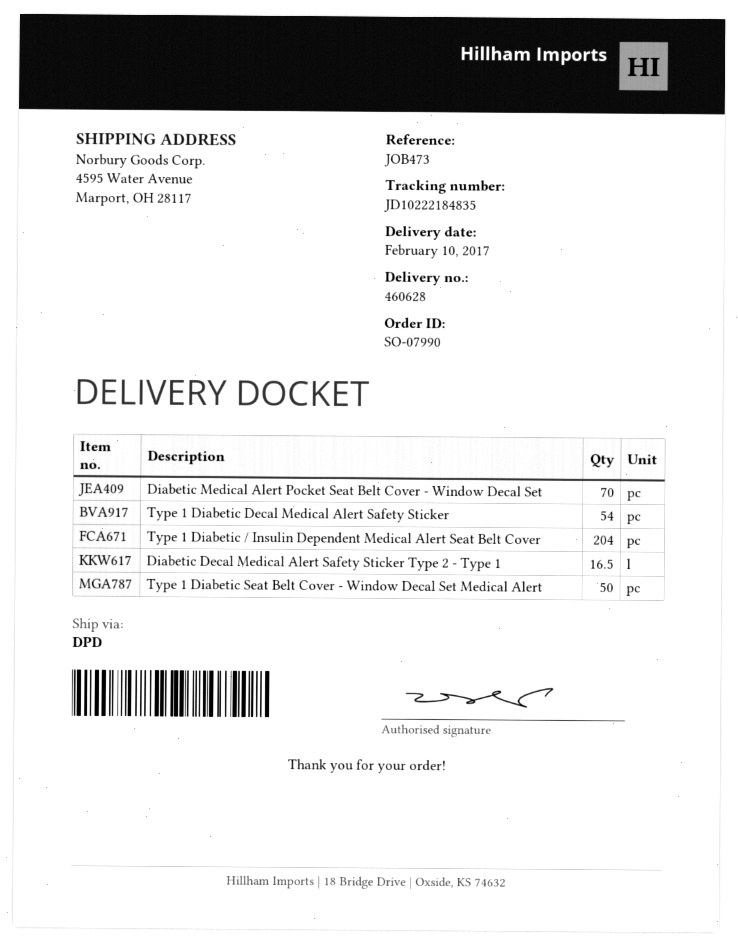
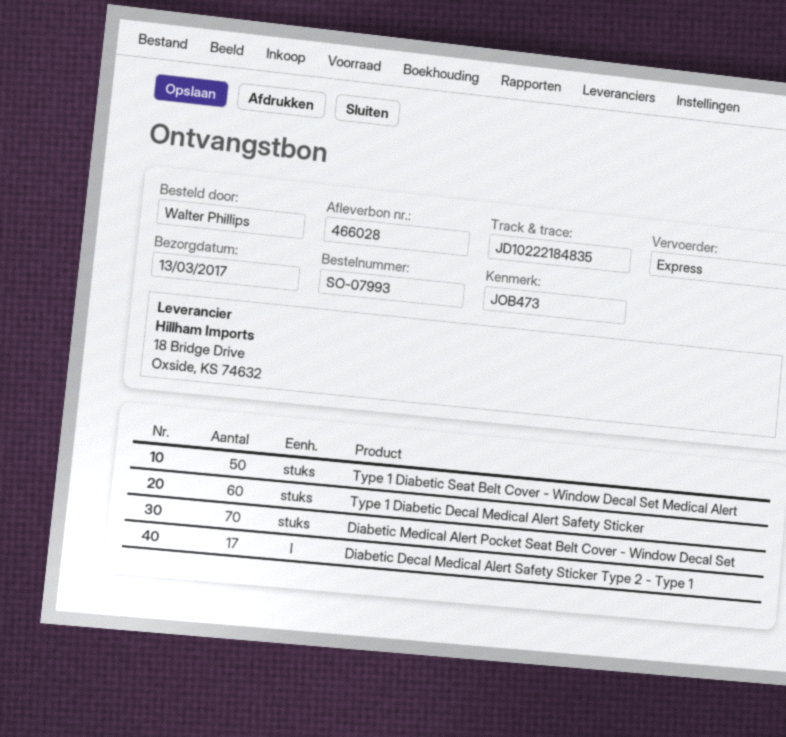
order number: SO-07990 -> SO-07993
delivery note number: 460628 -> 466028
delivery date: 2017-02-10 -> 2017-03-13
shipping method: DPD -> express
Type 1 Diabetic Decal Medical Alert Safety Sticker: 54 -> 60
Type 1 Diabetic / Insulin Dependent Medical Alert Seat Belt Cover: 204 -> none
Diabetic Decal Medical Alert Safety Sticker Type 2 - Type 1: 16.5 -> 17

